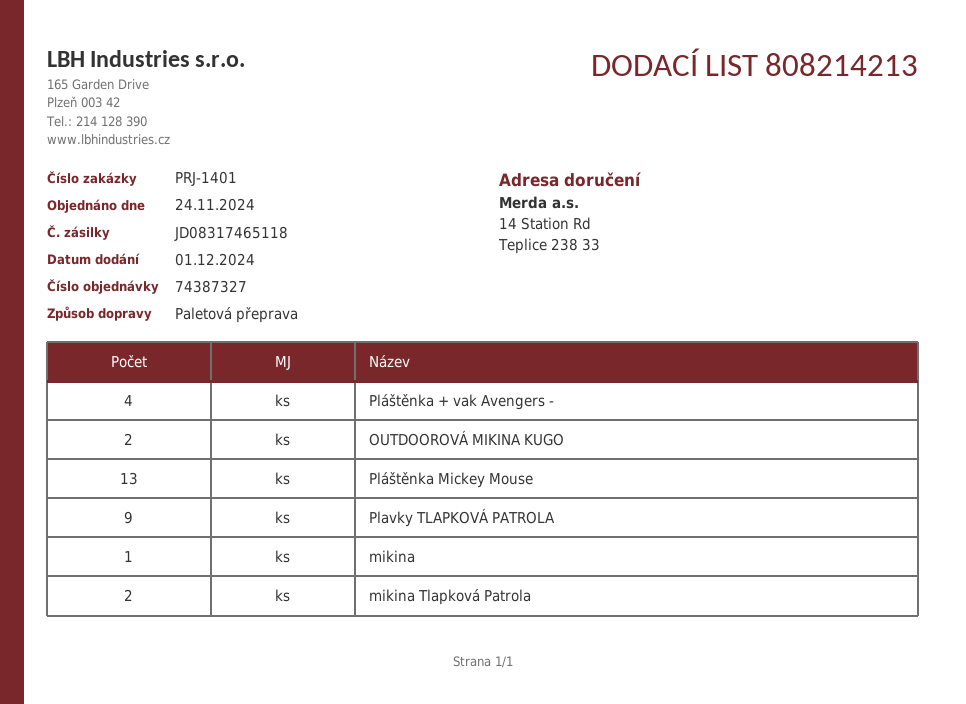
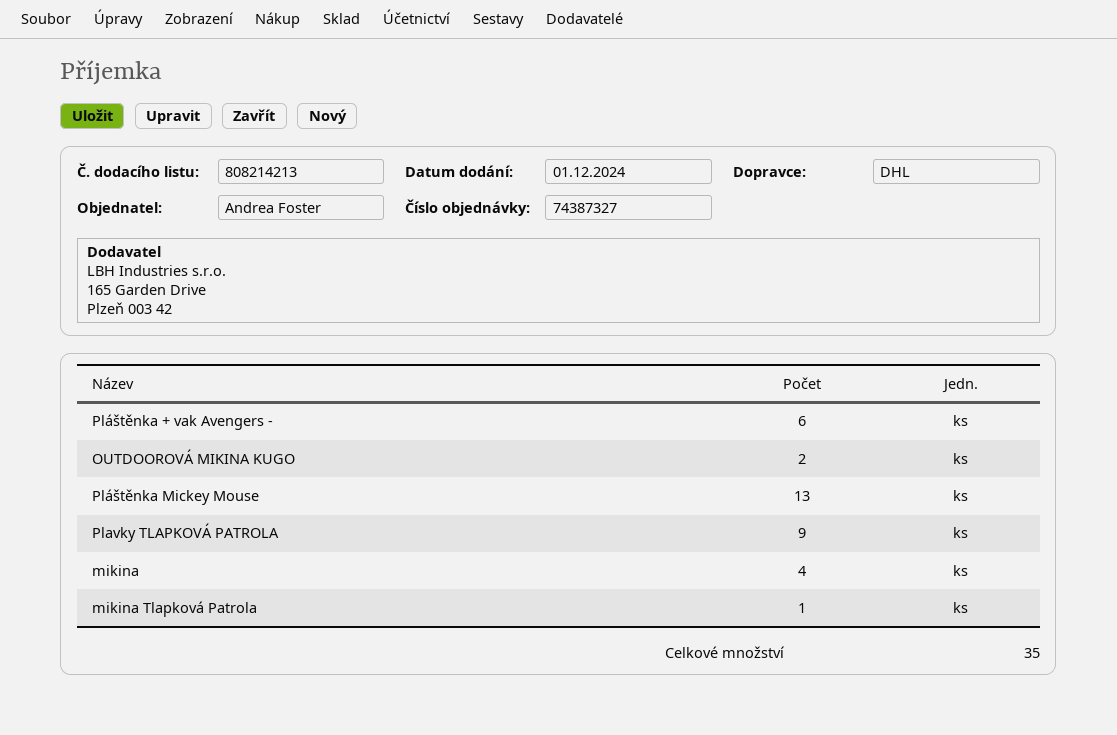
shipping method: pallet freight -> DHL
Pláštěnka + vak Avengers -: 4 -> 6
mikina: 1 -> 4
mikina Tlapková Patrola: 2 -> 1

